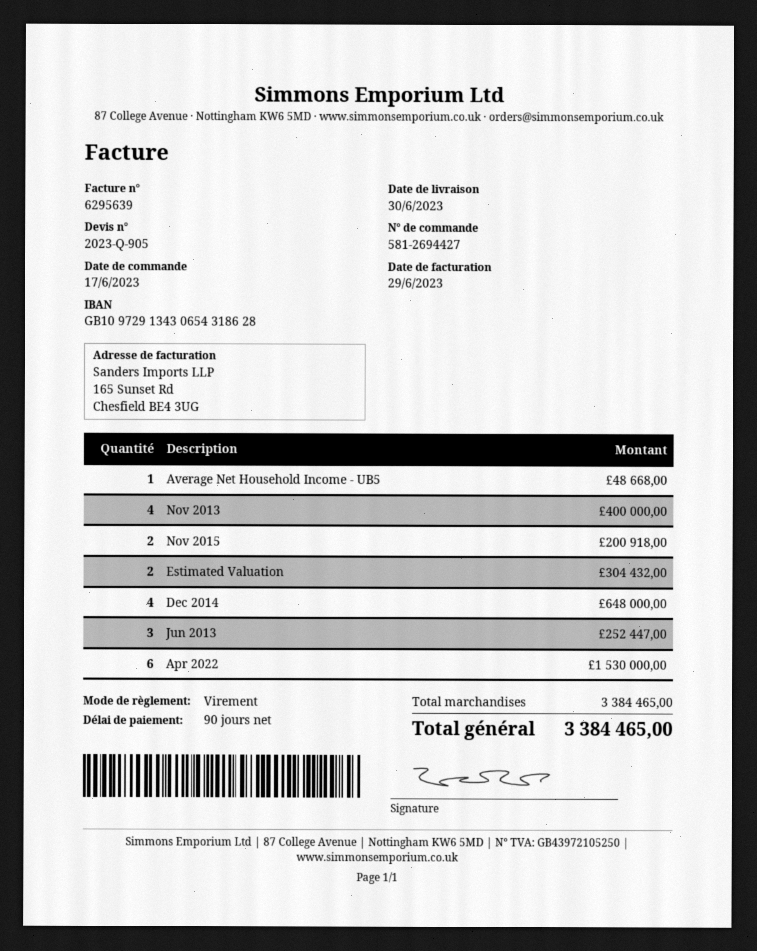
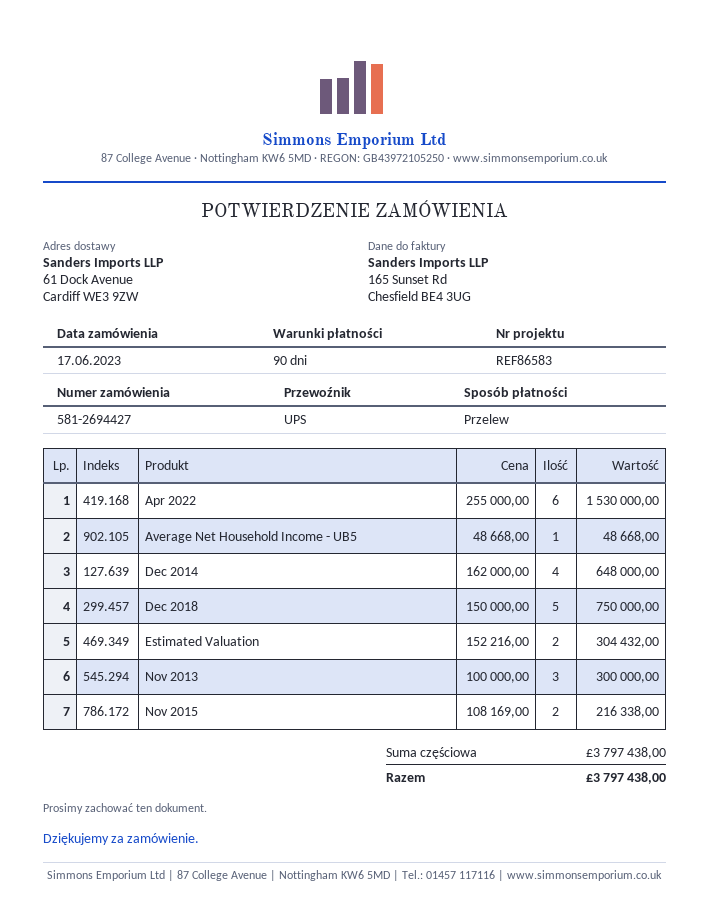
Nov 2013: 4 for 400000.00 -> 3 for 300000.00
Nov 2015: 2 for 200918.00 -> 2 for 216338.00
Jun 2013: 3 for 252447.00 -> none
Dec 2018: none -> 5 for 750000.00
subtotal: 3384465.00 -> 3797438.00
total: 3384465.00 -> 3797438.00

